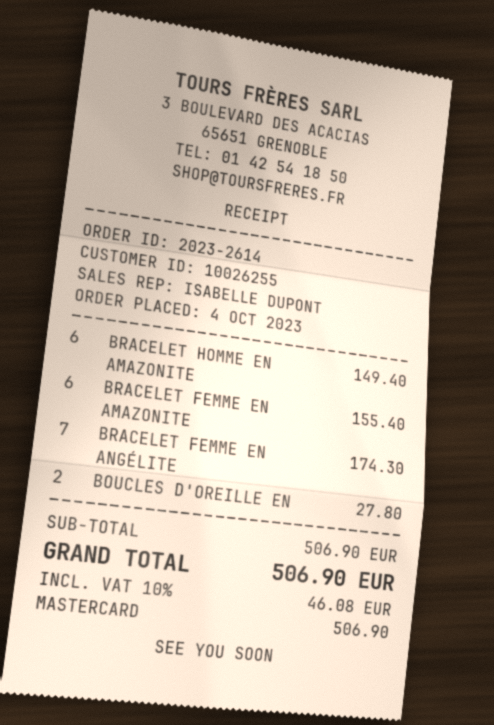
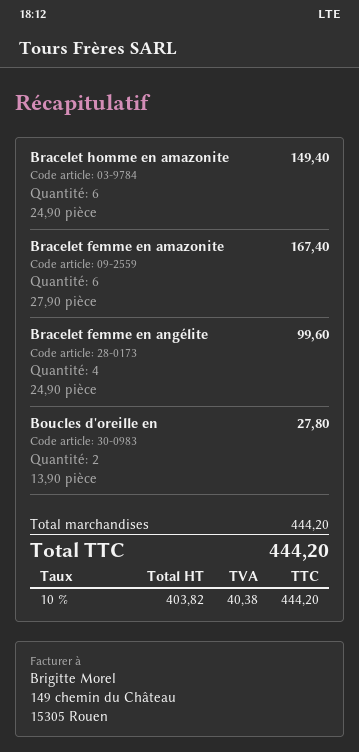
BRACELET FEMME EN AMAZONITE: 6 for 155.40 -> 6 for 167.40
BRACELET FEMME EN ANGÉLITE: 7 for 174.30 -> 4 for 99.60
subtotal: 506.90 -> 444.20
tax: 10% = 46.08 -> 10% = 40.38
total: 506.90 -> 444.20

